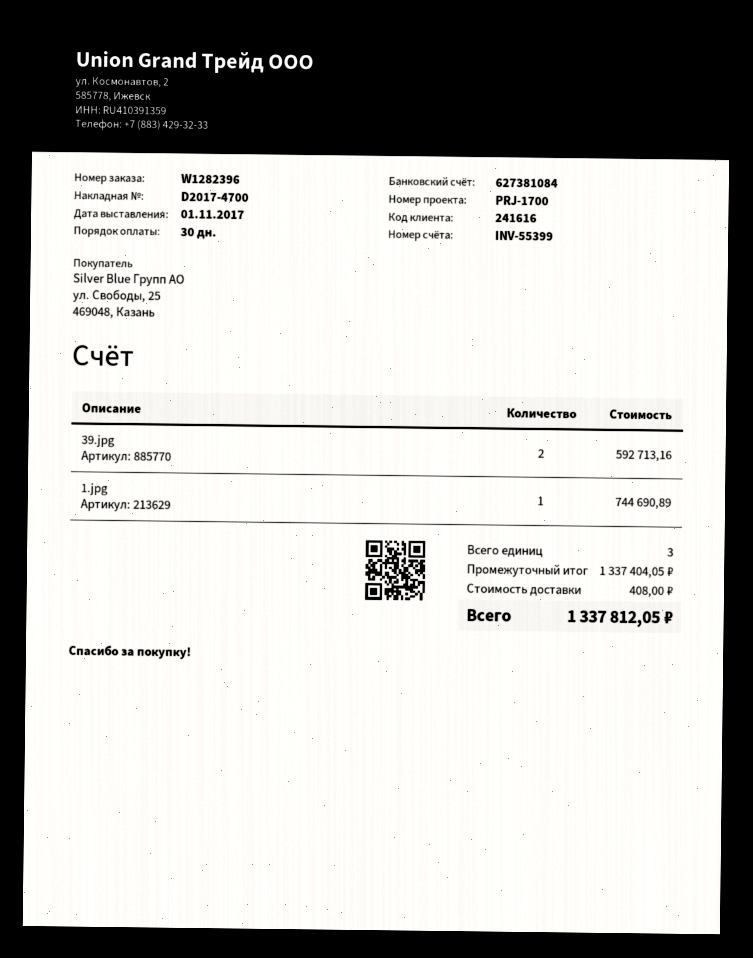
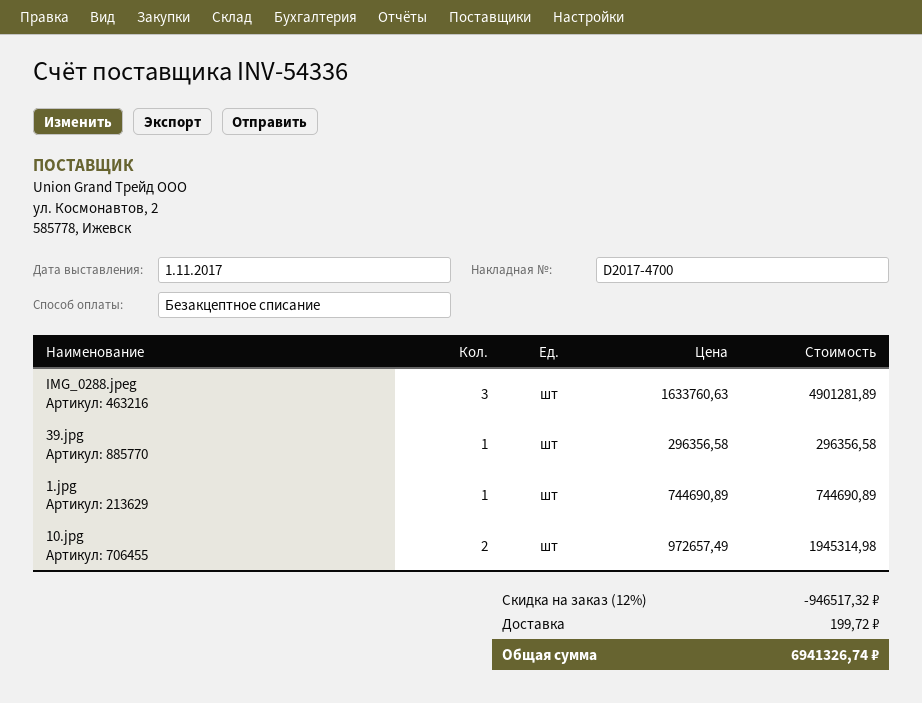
invoice number: INV-55399 -> INV-54336
39.jpg: 2 for 592713.16 -> 1 for 296356.58
IMG_0288.jpeg: none -> 3 for 4901281.89
10.jpg: none -> 2 for 1945314.98
discount: none -> 12% = 946517.32
shipping: 408.00 -> 199.72
total: 1337812.05 -> 6941326.74

